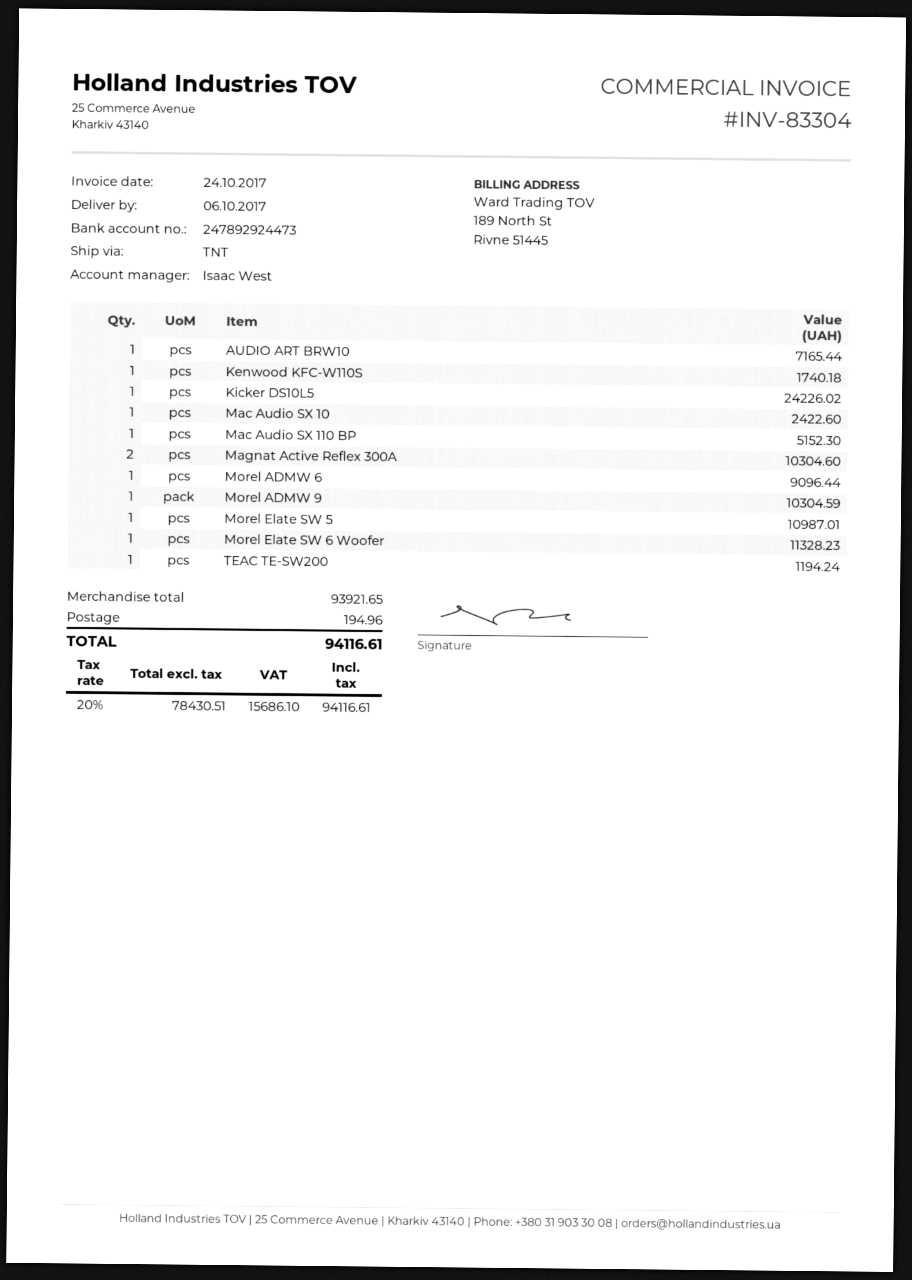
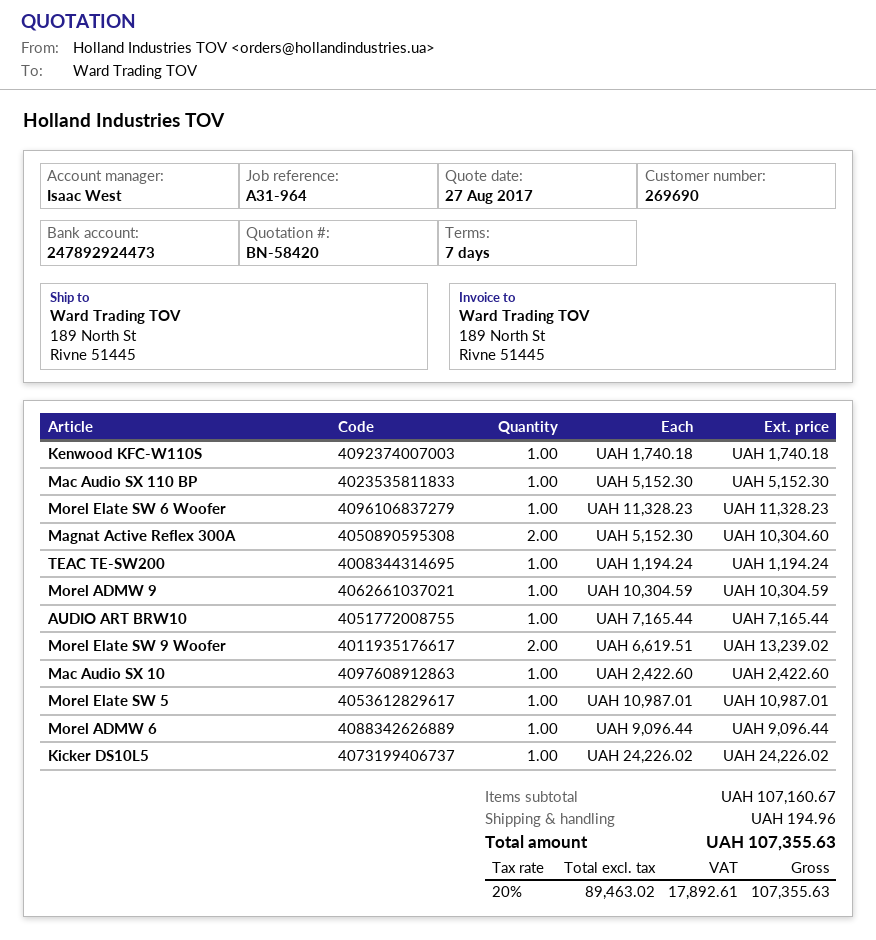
Morel Elate SW 9 Woofer: none -> 2 for 13239.02
subtotal: 93921.65 -> 107160.67
net: 78430.51 -> 89463.02
tax: 20% = 15686.10 -> 20% = 17892.61
total: 94116.61 -> 107355.63

